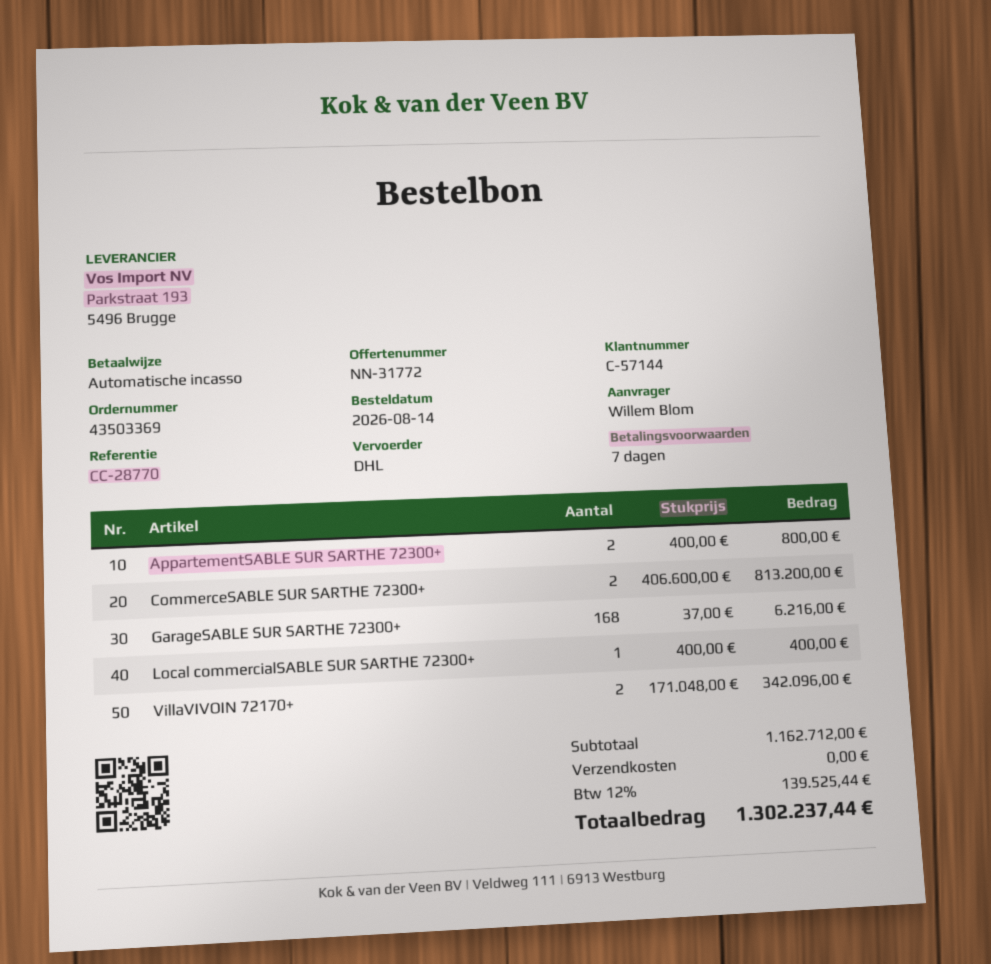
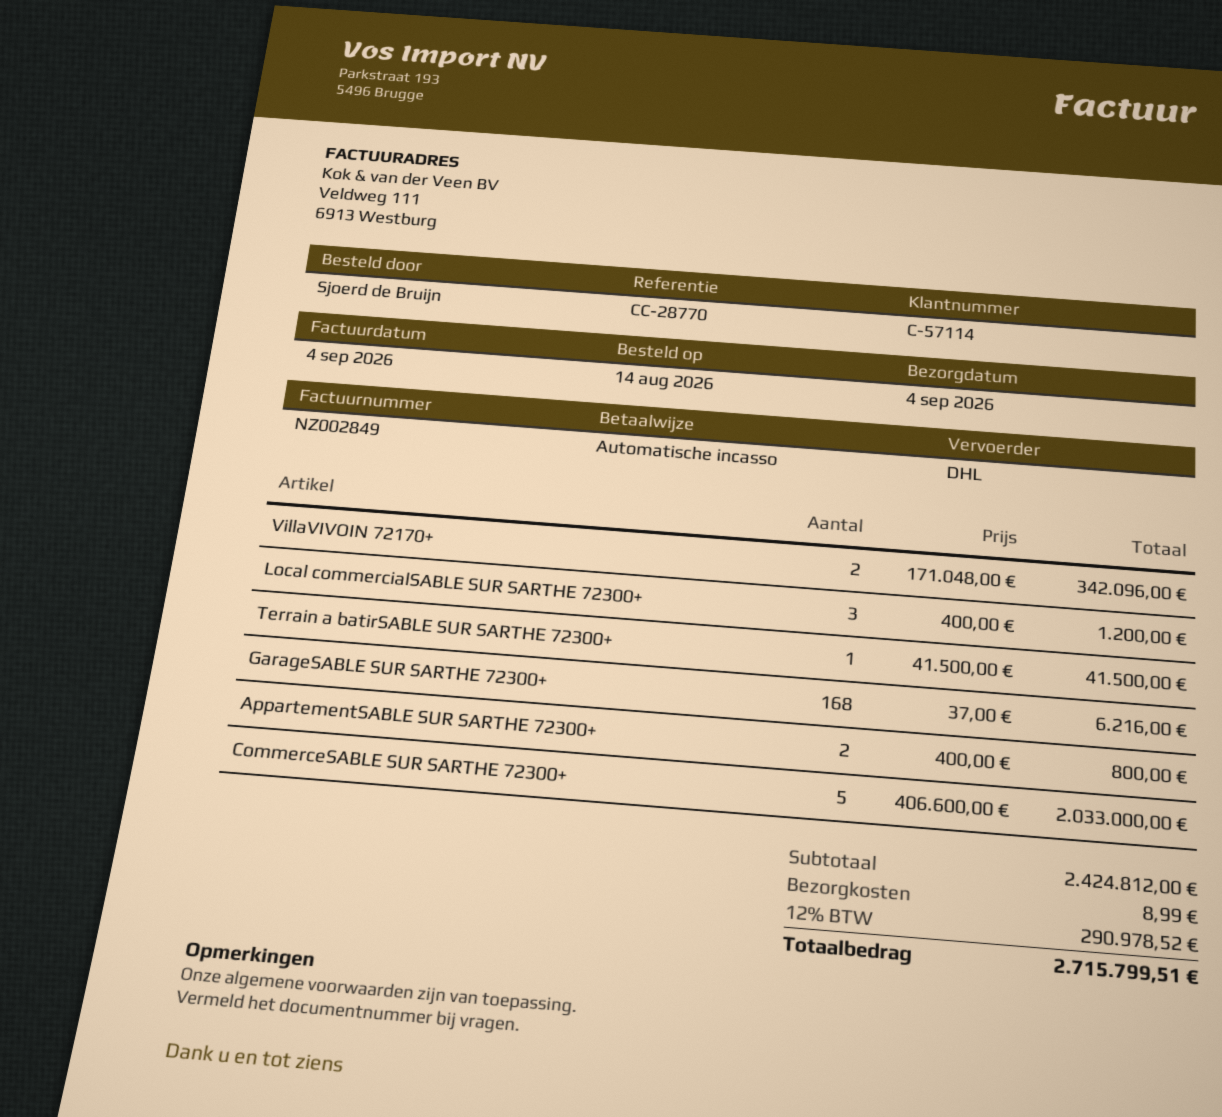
customer number: C-57144 -> C-57114
ordered by: Willem Blom -> Sjoerd de Bruijn
CommerceSABLE SUR SARTHE 72300+: 2 x 406600.00 = 813200.00 -> 5 x 406600.00 = 2033000.00
Local commercialSABLE SUR SARTHE 72300+: 1 x 400.00 = 400.00 -> 3 x 400.00 = 1200.00
Terrain a batirSABLE SUR SARTHE 72300+: none -> 1 x 41500.00 = 41500.00
subtotal: 1162712.00 -> 2424812.00
shipping: 0.00 -> 8.99
tax: 12% = 139525.44 -> 12% = 290978.52
total: 1302237.44 -> 2715799.51

